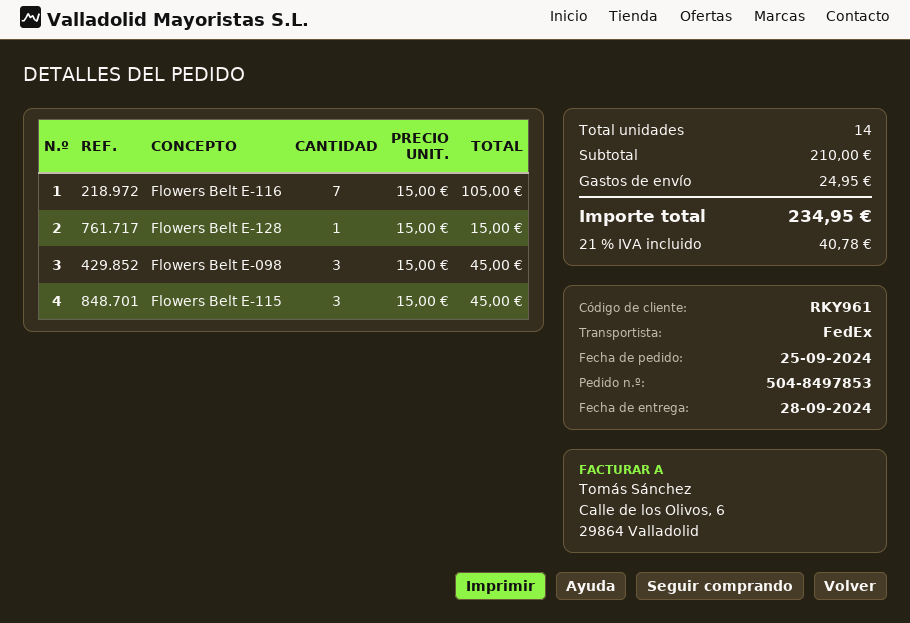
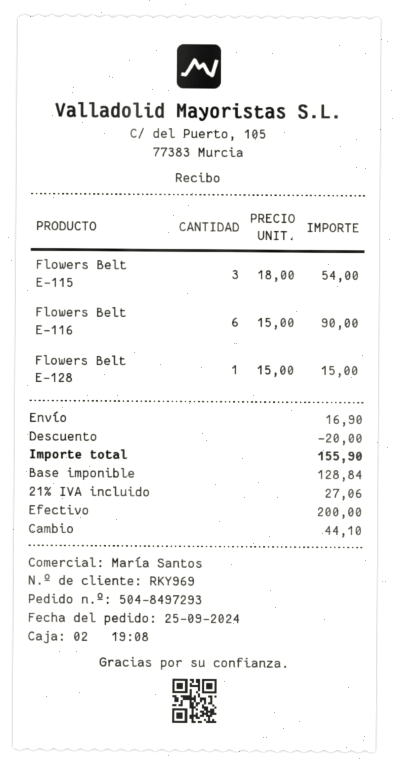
order number: 504-8497853 -> 504-8497293
customer number: RKY961 -> RKY969
Flowers Belt E-116: 7 x 15.00 = 105.00 -> 6 x 15.00 = 90.00
Flowers Belt E-098: 3 x 15.00 = 45.00 -> none
Flowers Belt E-115: 3 x 15.00 = 45.00 -> 3 x 18.00 = 54.00
discount: none -> 20.00
shipping: 24.95 -> 16.90
tax: 21% = 40.78 -> 21% = 27.06
total: 234.95 -> 155.90

